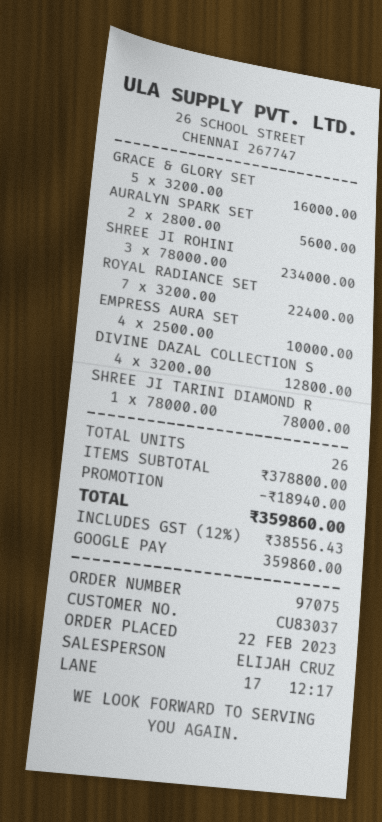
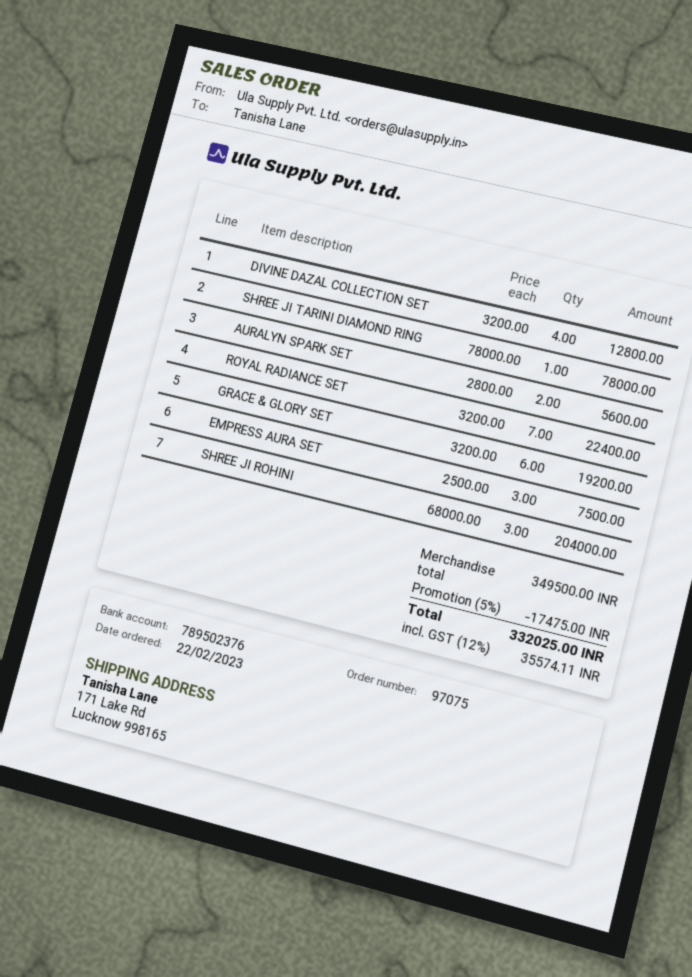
GRACE & GLORY SET: 5 x 3200.00 = 16000.00 -> 6 x 3200.00 = 19200.00
SHREE JI ROHINI: 3 x 78000.00 = 234000.00 -> 3 x 68000.00 = 204000.00
EMPRESS AURA SET: 4 x 2500.00 = 10000.00 -> 3 x 2500.00 = 7500.00
subtotal: 378800.00 -> 349500.00
discount: 18940.00 -> 17475.00
tax: 12% = 38556.43 -> 12% = 35574.11
total: 359860.00 -> 332025.00

